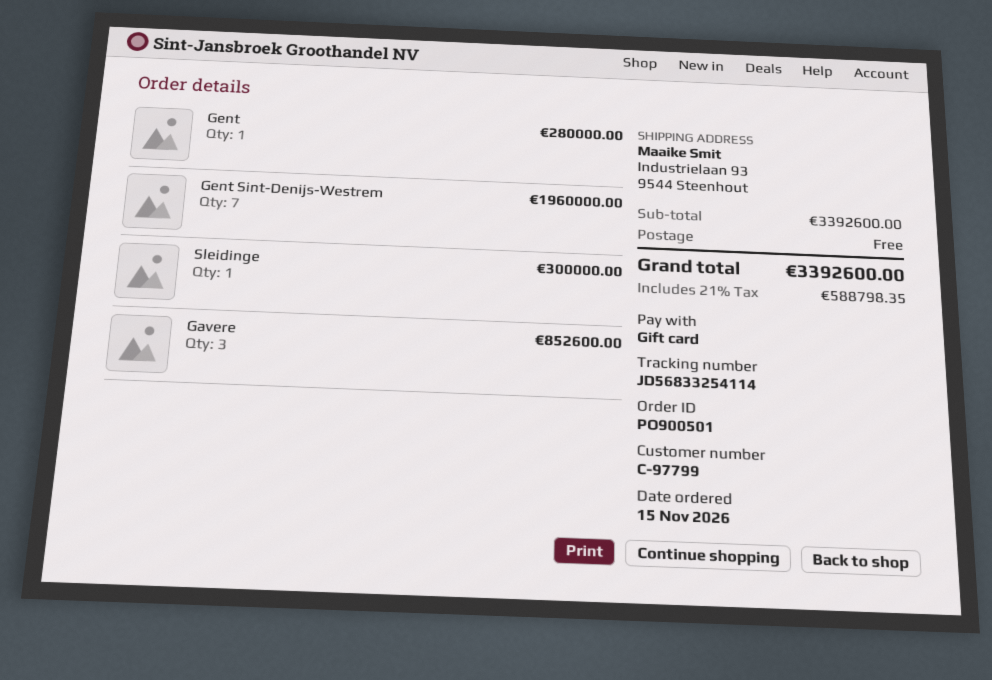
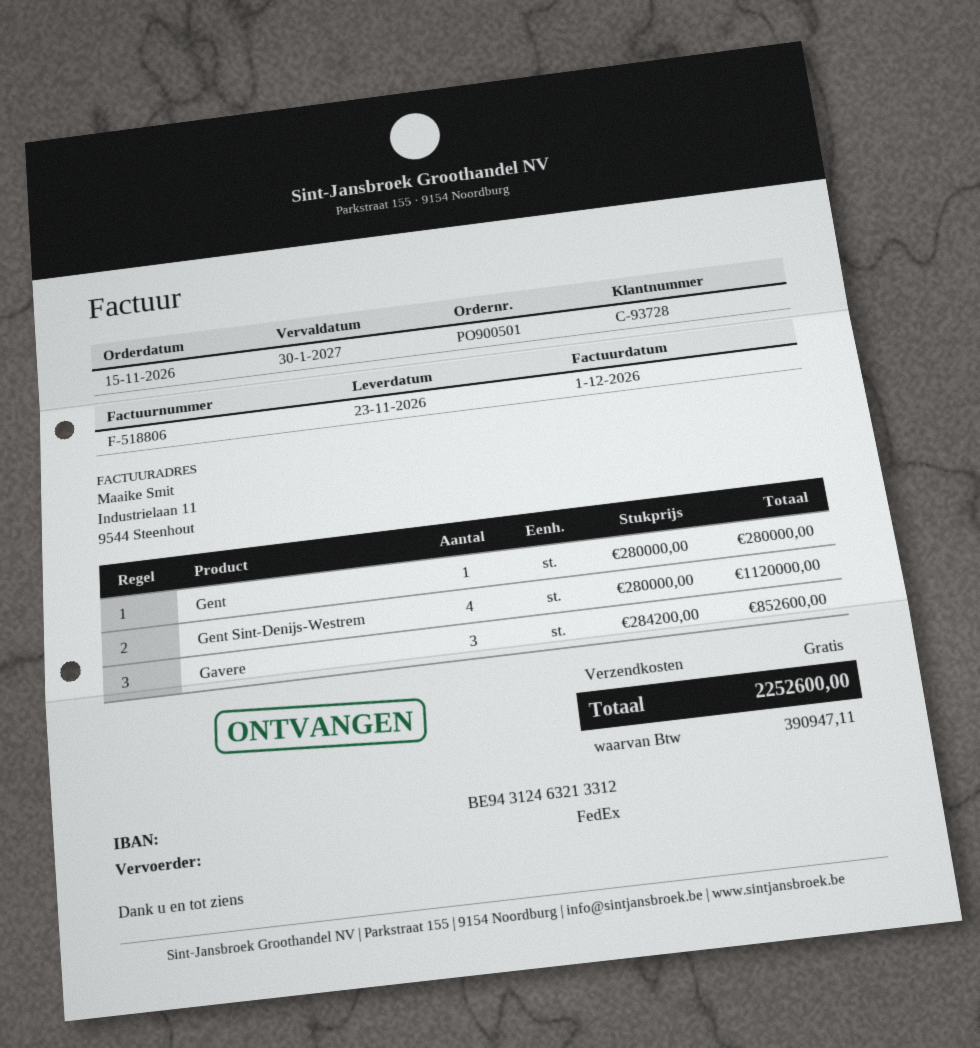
customer number: C-97799 -> C-93728
Gent Sint-Denijs-Westrem: 7 for 1960000.00 -> 4 for 1120000.00
Sleidinge: 1 for 300000.00 -> none
tax: 588798.35 -> 390947.11
total: 3392600.00 -> 2252600.00

